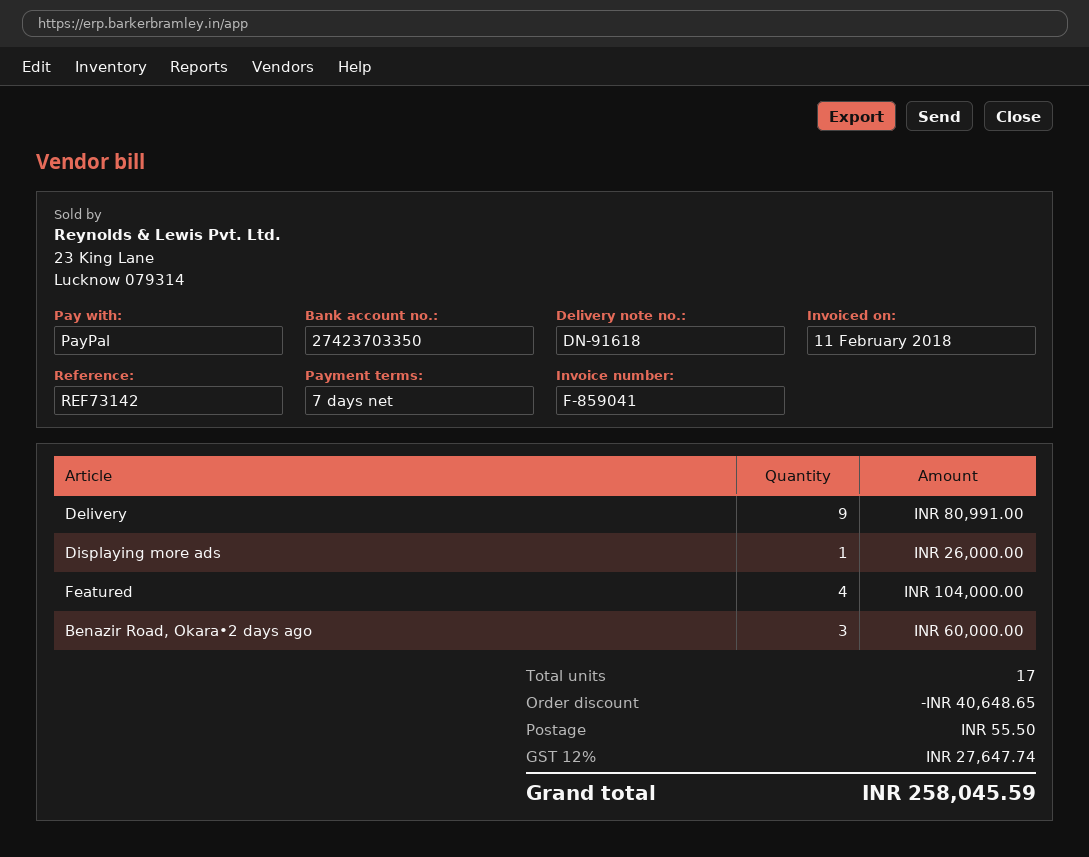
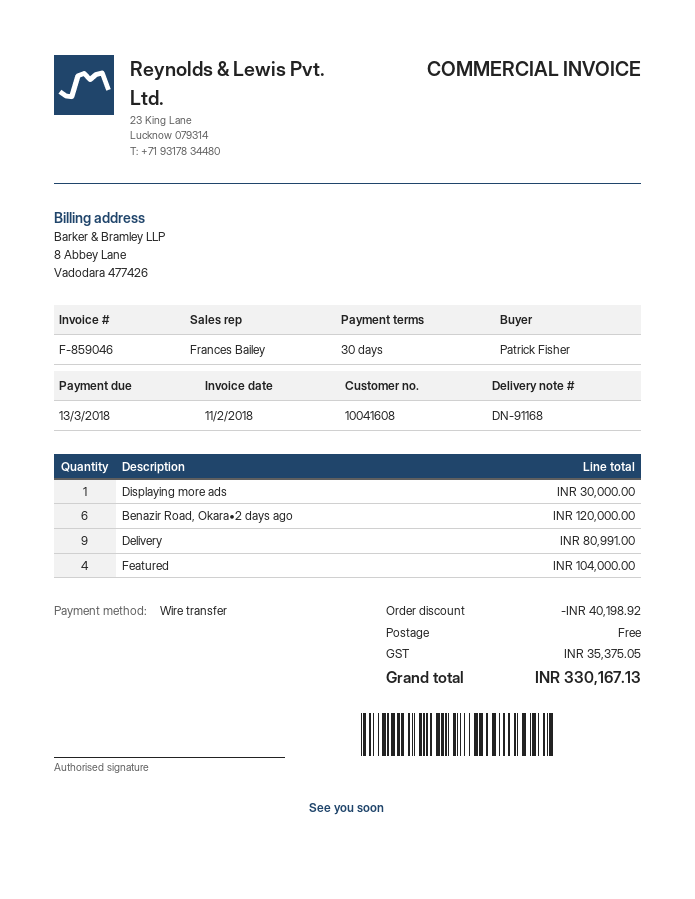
delivery note number: DN-91618 -> DN-91168
invoice number: F-859041 -> F-859046
payment terms: 7 days -> 30 days
payment method: PayPal -> bank transfer
Displaying more ads: 1 for 26000.00 -> 1 for 30000.00
Benazir Road, Okara•2 days ago: 3 for 60000.00 -> 6 for 120000.00
discount: 40648.65 -> 40198.92
shipping: 55.50 -> 0.00
tax: 27647.74 -> 35375.05
total: 258045.59 -> 330167.13

